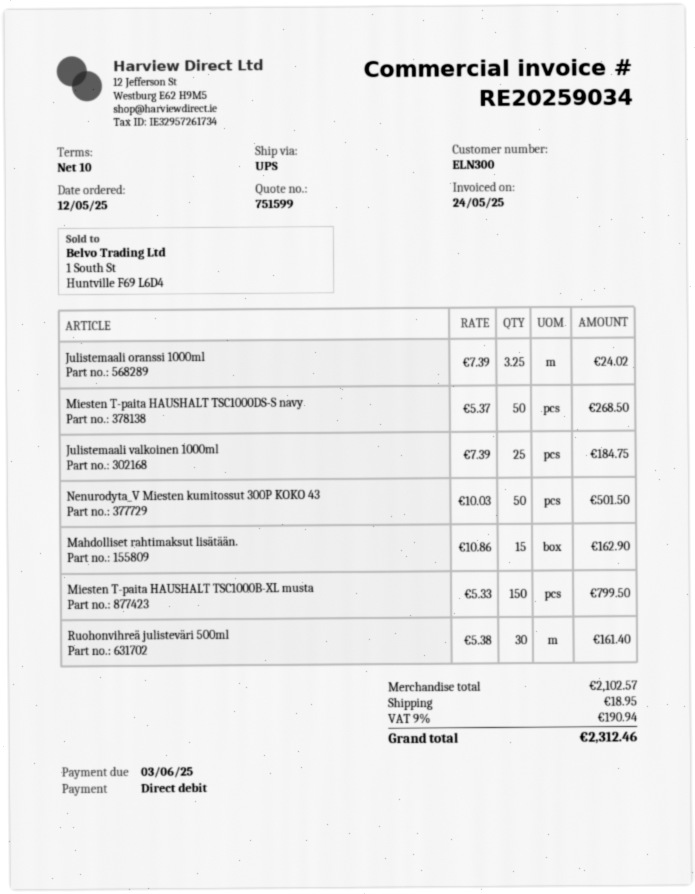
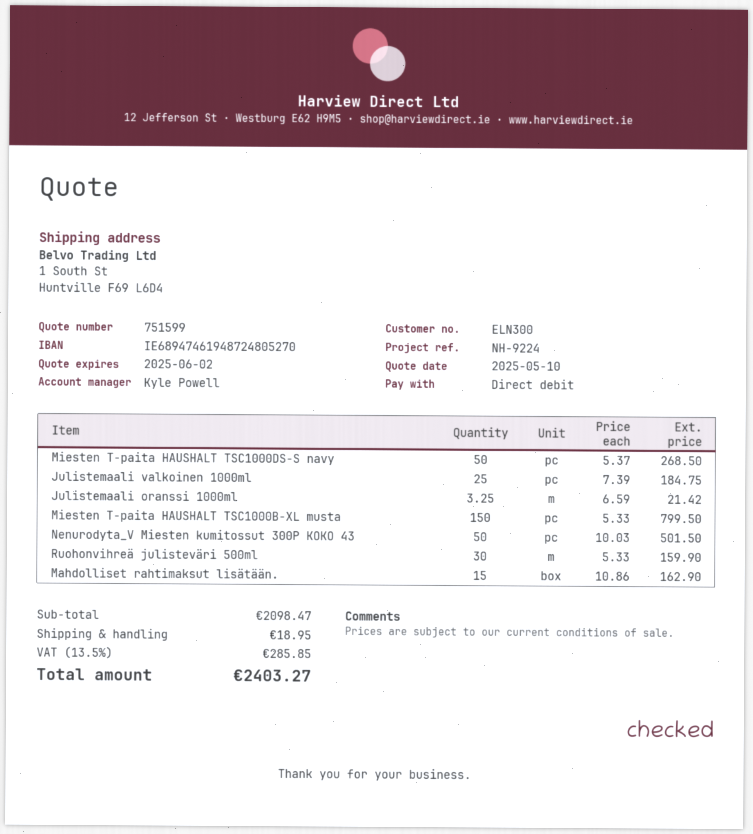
Julistemaali oranssi 1000ml: 3.25 x 7.39 = 24.02 -> 3.25 x 6.59 = 21.42
Ruohonvihreä julisteväri 500ml: 30 x 5.38 = 161.40 -> 30 x 5.33 = 159.90
subtotal: 2102.57 -> 2098.47
tax: 9% = 190.94 -> 13.5% = 285.85
total: 2312.46 -> 2403.27

